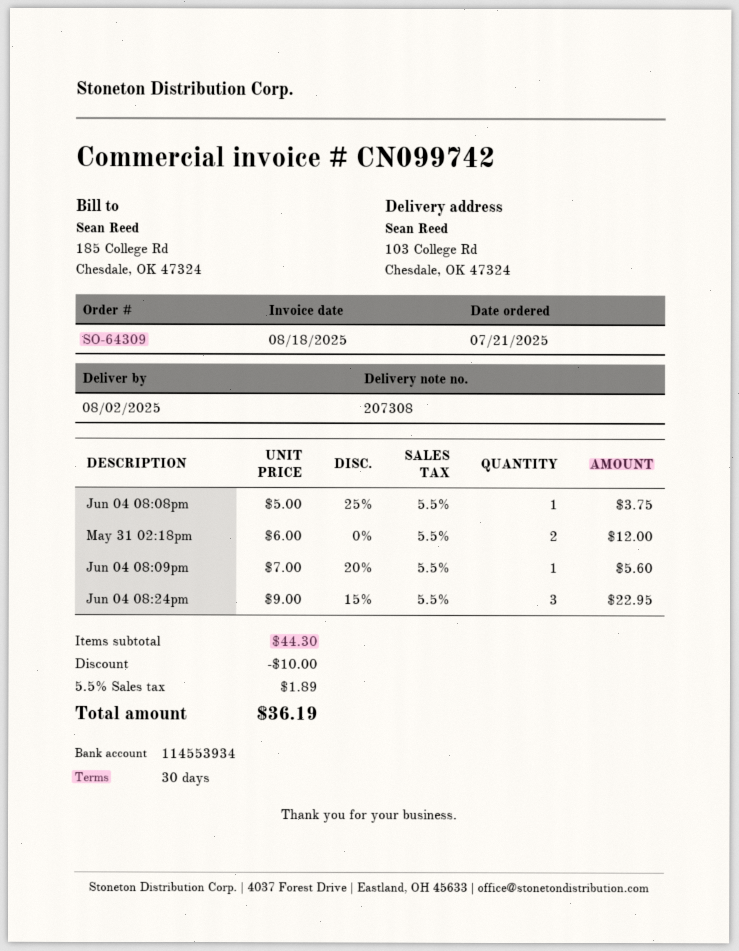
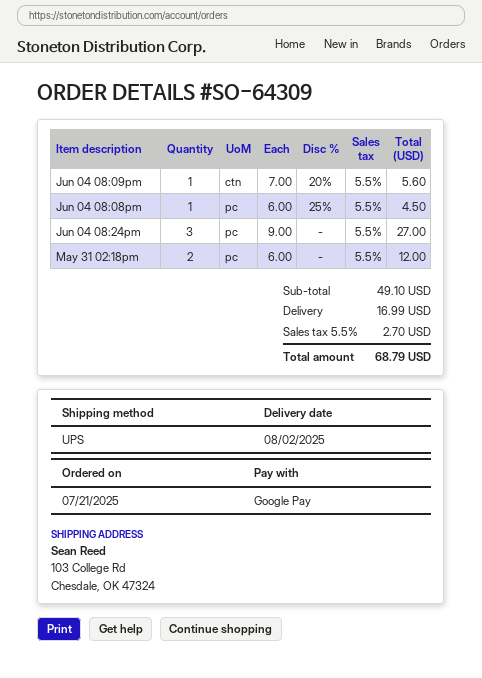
Jun 04 08:08pm: 1 x 5.00 - 25% = 3.75 -> 1 x 6.00 - 25% = 4.50
Jun 04 08:24pm: 3 x 9.00 - 15% = 22.95 -> 3 x 9.00 = 27.00
subtotal: 44.30 -> 49.10
discount: 10.00 -> none
shipping: none -> 16.99
tax: 5.5% = 1.89 -> 5.5% = 2.70
total: 36.19 -> 68.79

